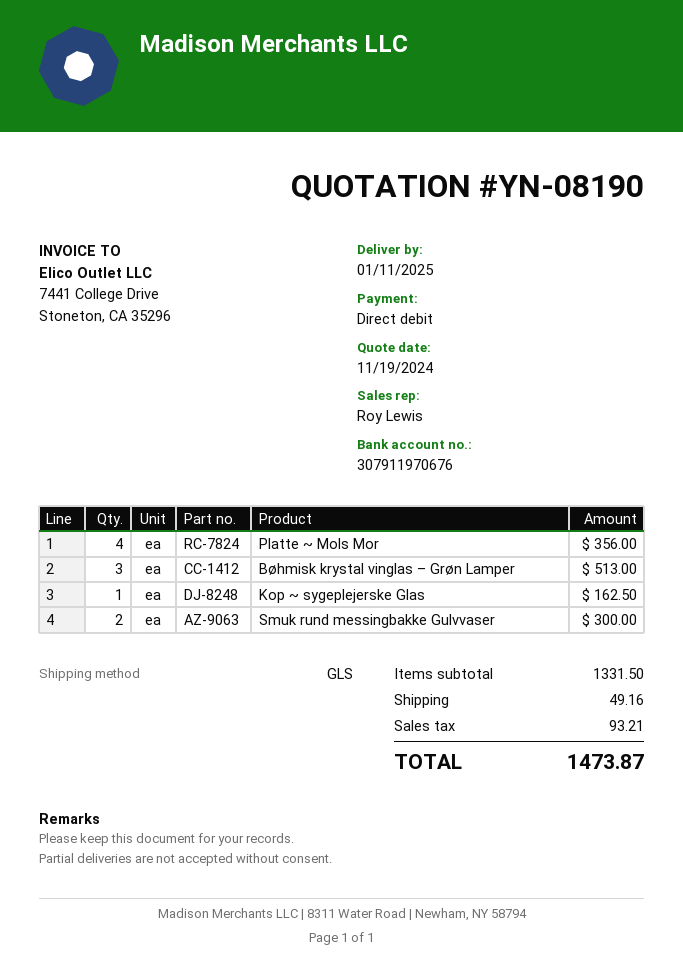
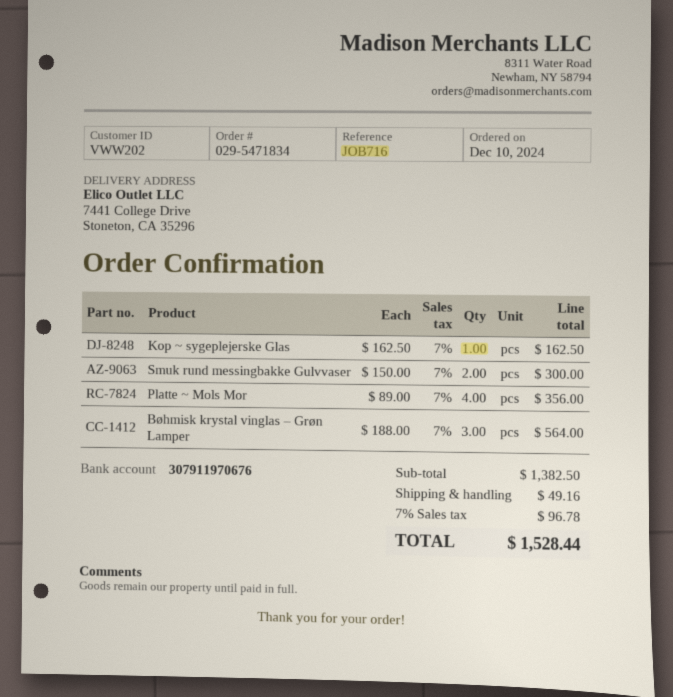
Bøhmisk krystal vinglas – Grøn Lamper: 3 for 513.00 -> 3 for 564.00
subtotal: 1331.50 -> 1382.50
tax: 93.21 -> 96.78
total: 1473.87 -> 1528.44

